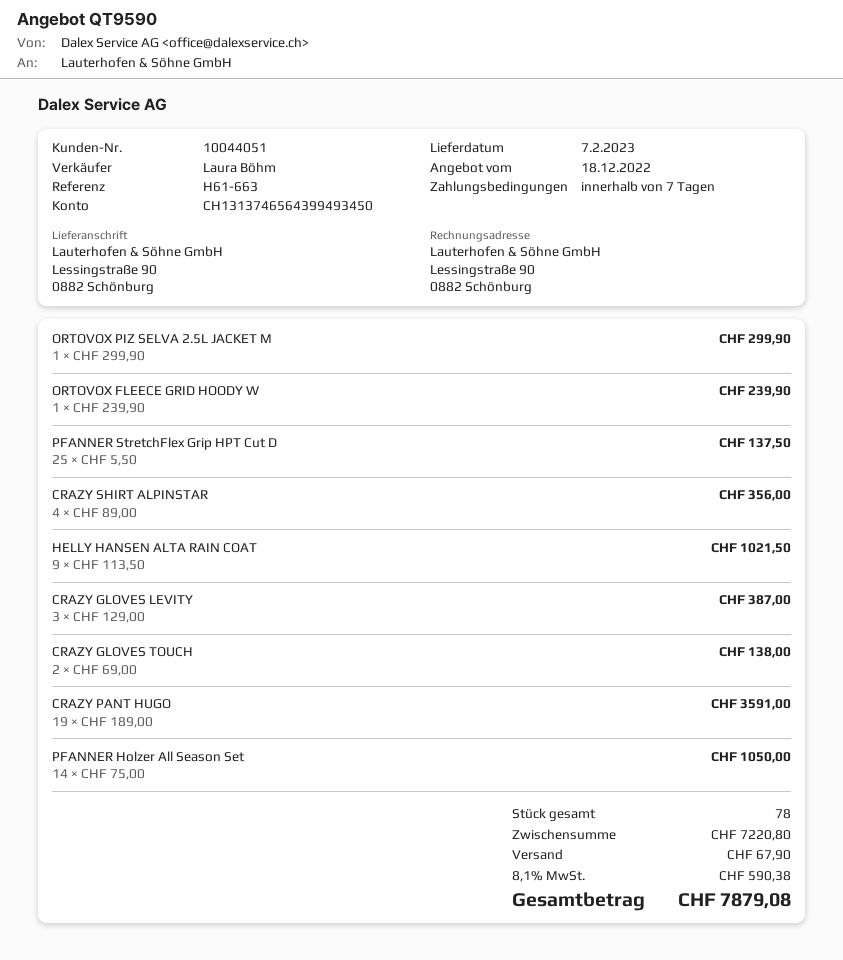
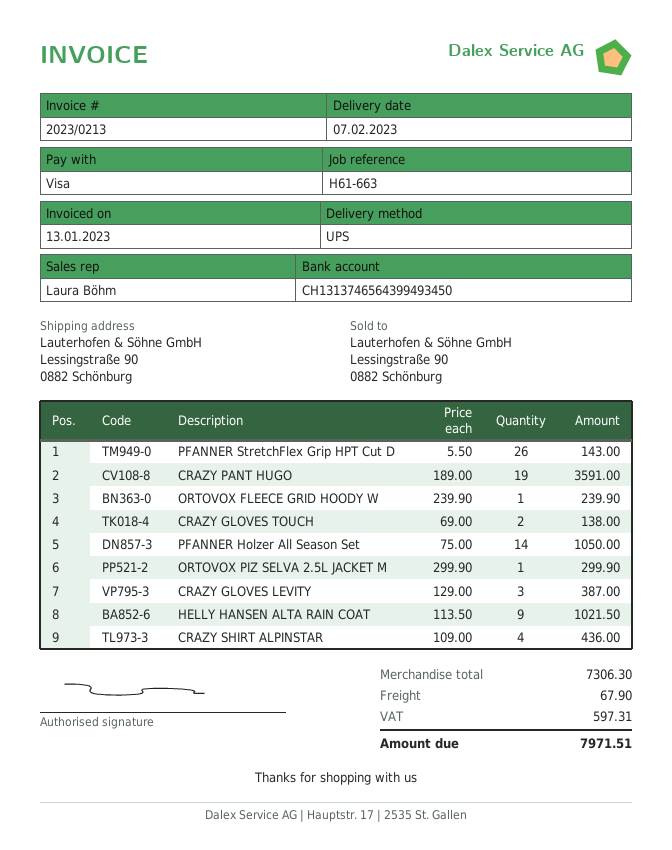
PFANNER StretchFlex Grip HPT Cut D: 25 x 5.50 = 137.50 -> 26 x 5.50 = 143.00
CRAZY SHIRT ALPINSTAR: 4 x 89.00 = 356.00 -> 4 x 109.00 = 436.00
subtotal: 7220.80 -> 7306.30
tax: 590.38 -> 597.31
total: 7879.08 -> 7971.51

